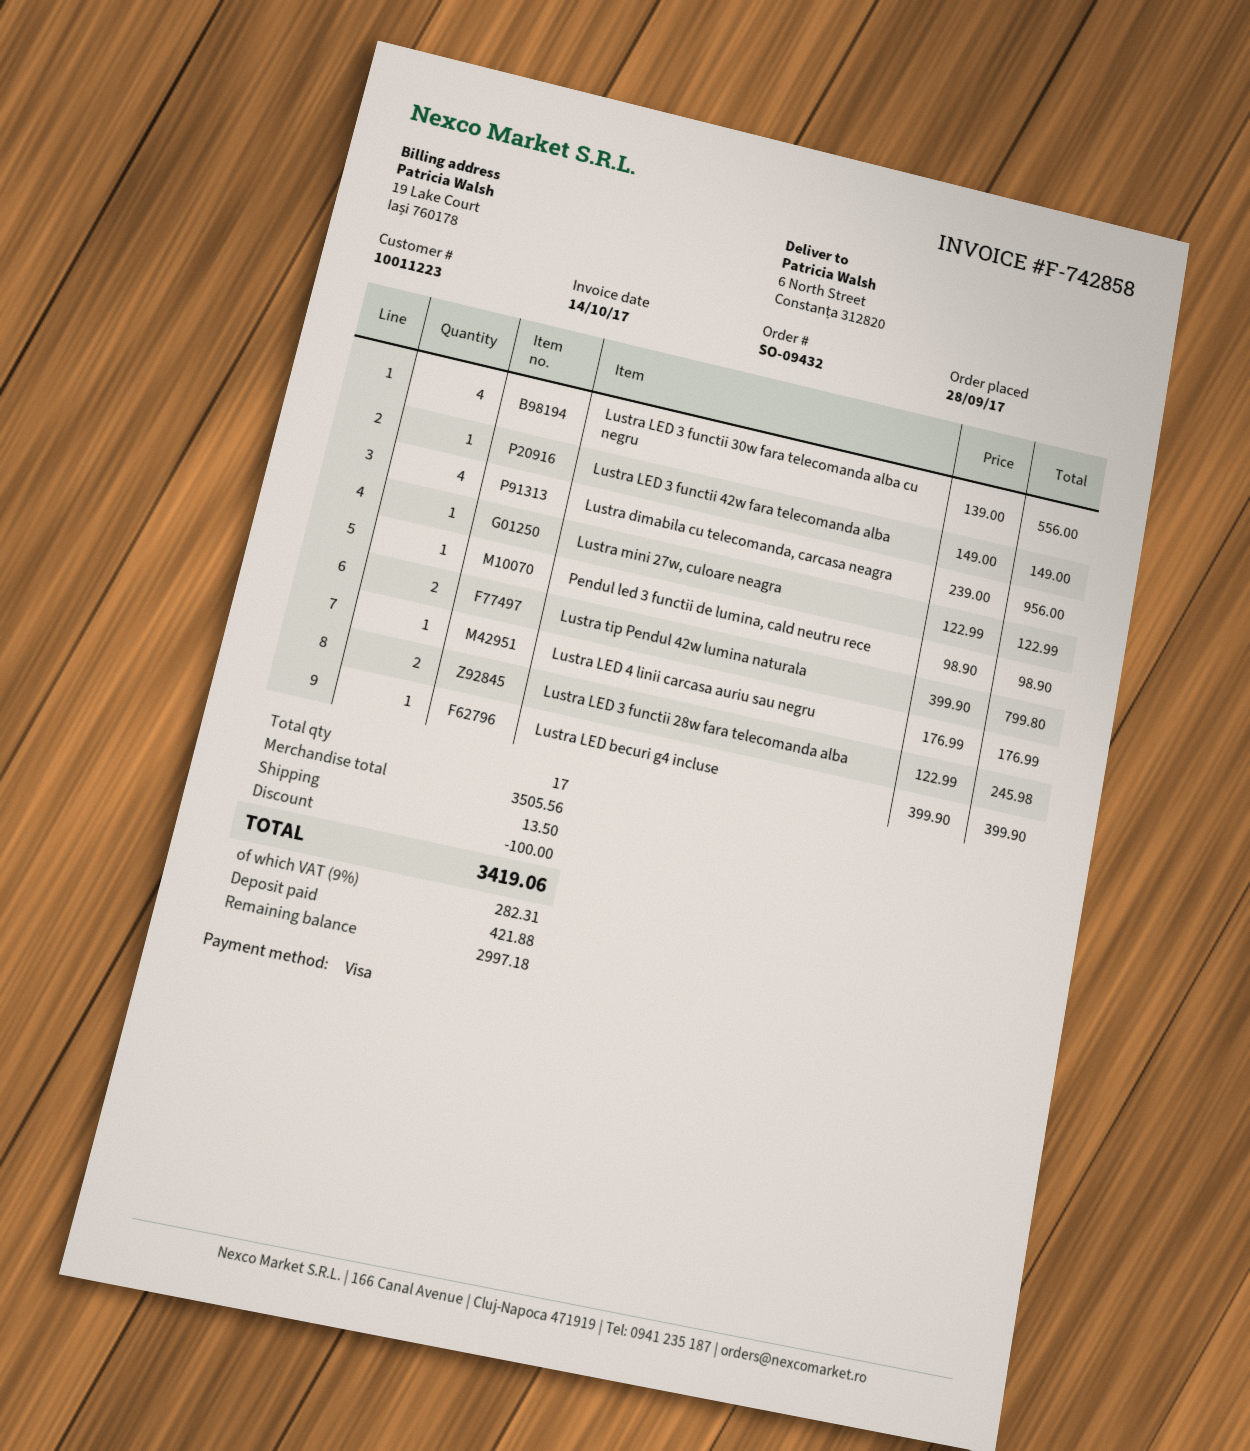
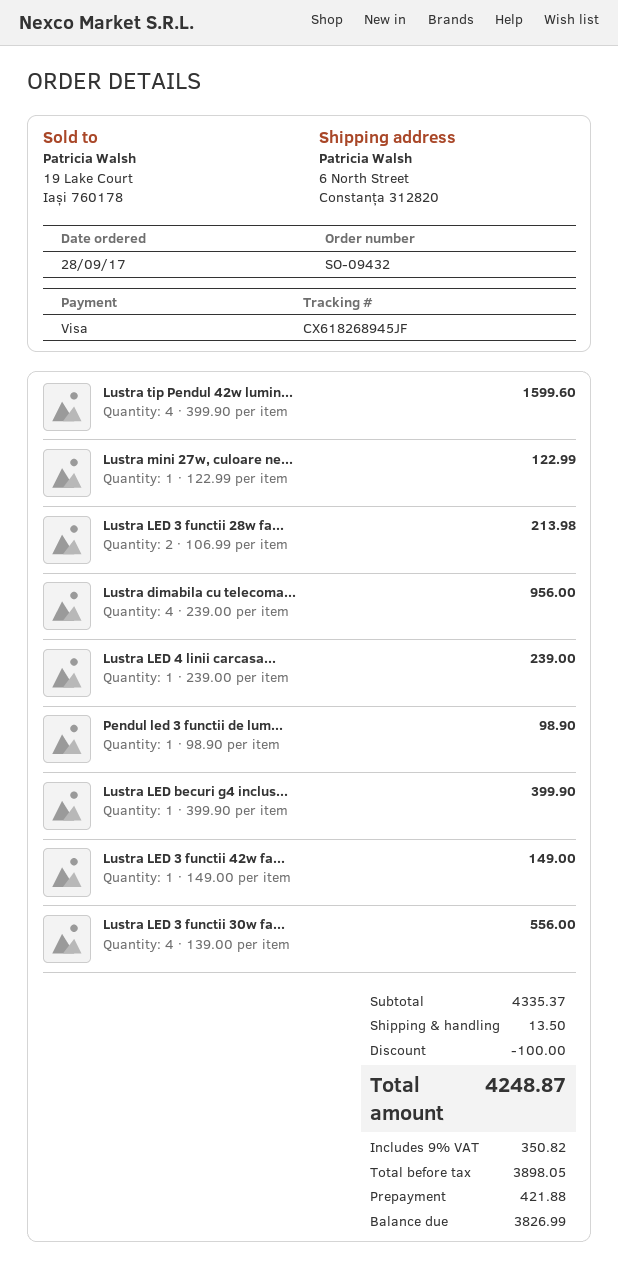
Lustra tip Pendul 42w lumina naturala: 2 x 399.90 = 799.80 -> 4 x 399.90 = 1599.60
Lustra LED 4 linii carcasa auriu sau negru: 1 x 176.99 = 176.99 -> 1 x 239.00 = 239.00
Lustra LED 3 functii 28w fara telecomanda alba: 2 x 122.99 = 245.98 -> 2 x 106.99 = 213.98
subtotal: 3505.56 -> 4335.37
tax: 9% = 282.31 -> 9% = 350.82
total: 3419.06 -> 4248.87
balance: 2997.18 -> 3826.99

